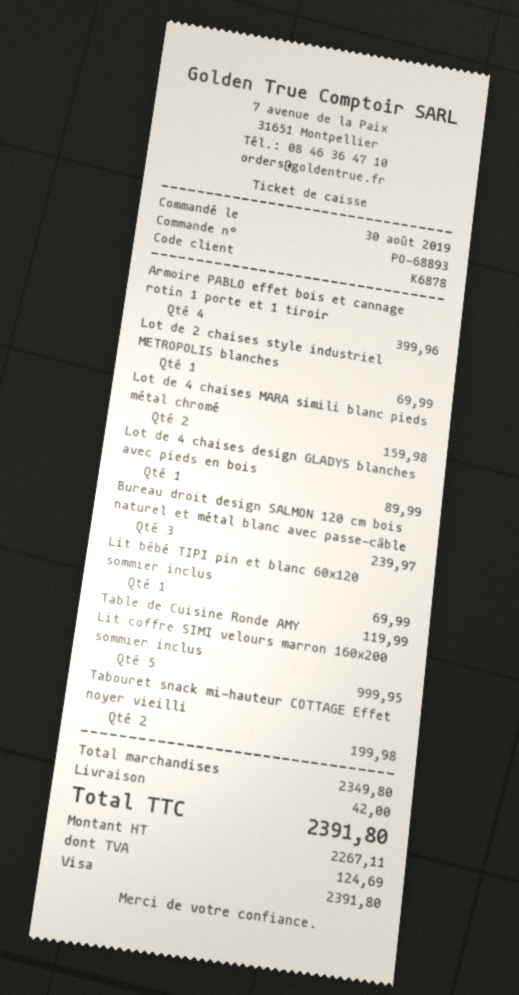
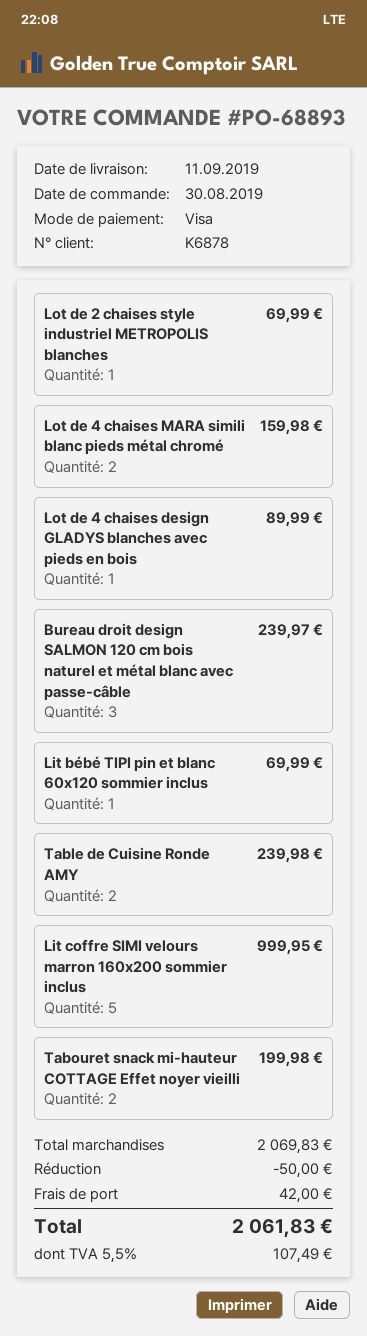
Armoire PABLO effet bois et cannage rotin 1 porte et 1 tiroir: 4 for 399.96 -> none
Table de Cuisine Ronde AMY: 1 for 119.99 -> 2 for 239.98
subtotal: 2349.80 -> 2069.83
discount: none -> 50.00
tax: 124.69 -> 107.49
total: 2391.80 -> 2061.83

